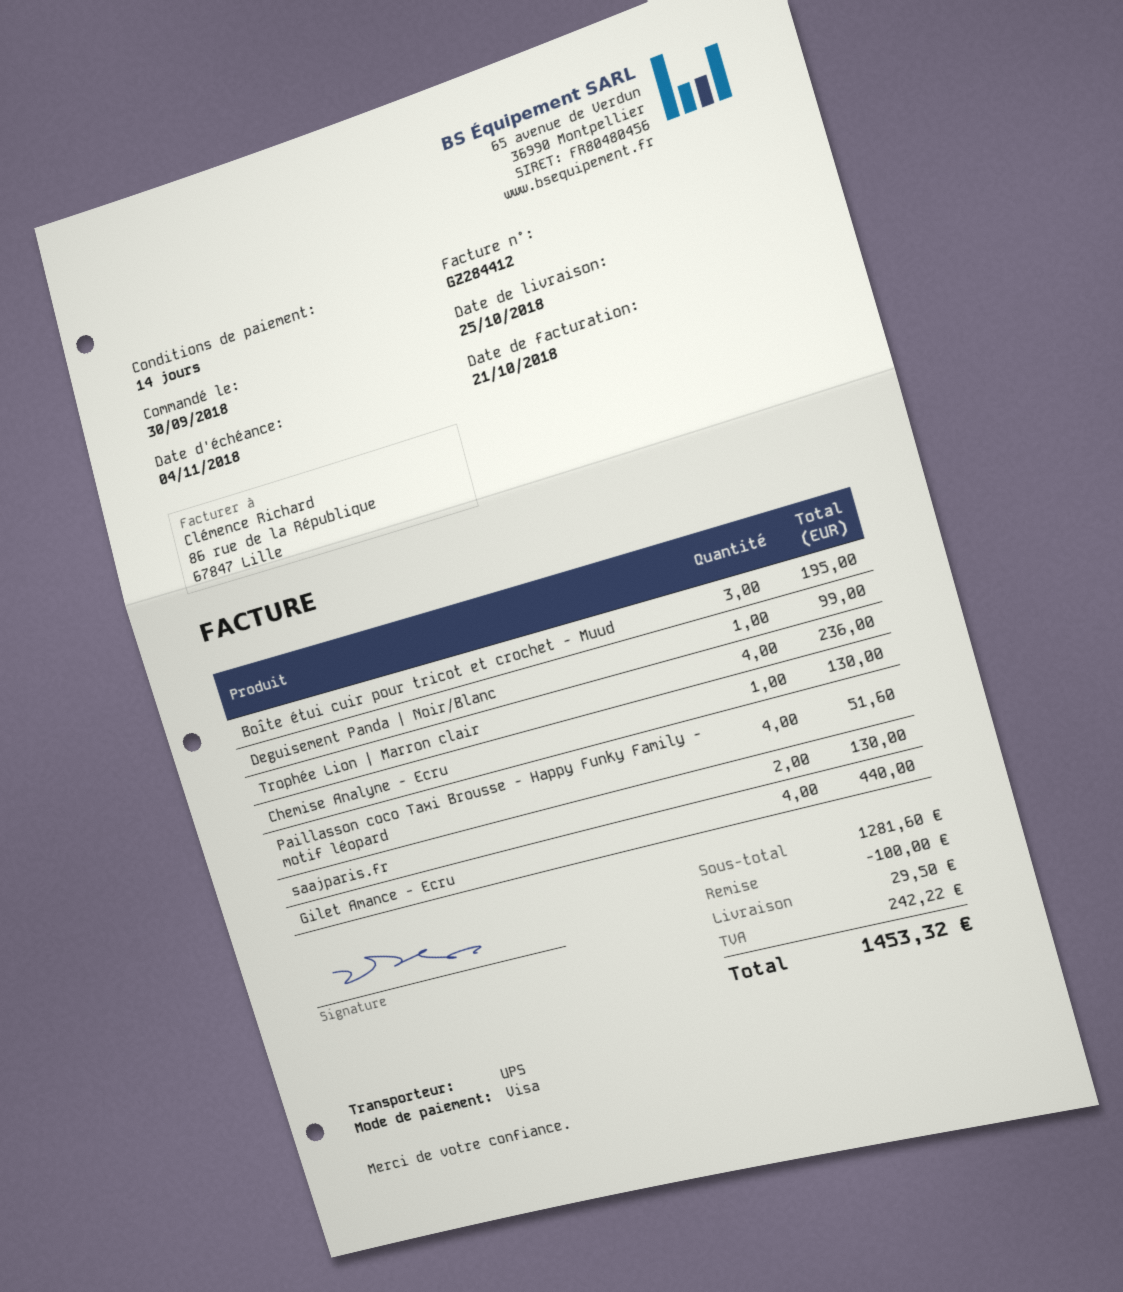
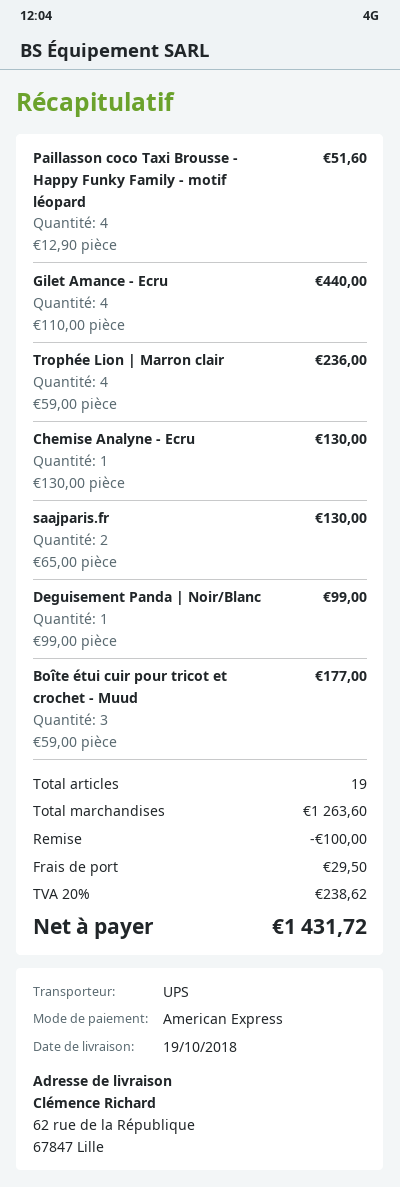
delivery date: 2018-10-25 -> 2018-10-19
payment method: Visa -> American Express
Boîte étui cuir pour tricot et crochet - Muud: 3 for 195.00 -> 3 for 177.00
subtotal: 1281.60 -> 1263.60
tax: 242.22 -> 238.62
total: 1453.32 -> 1431.72

